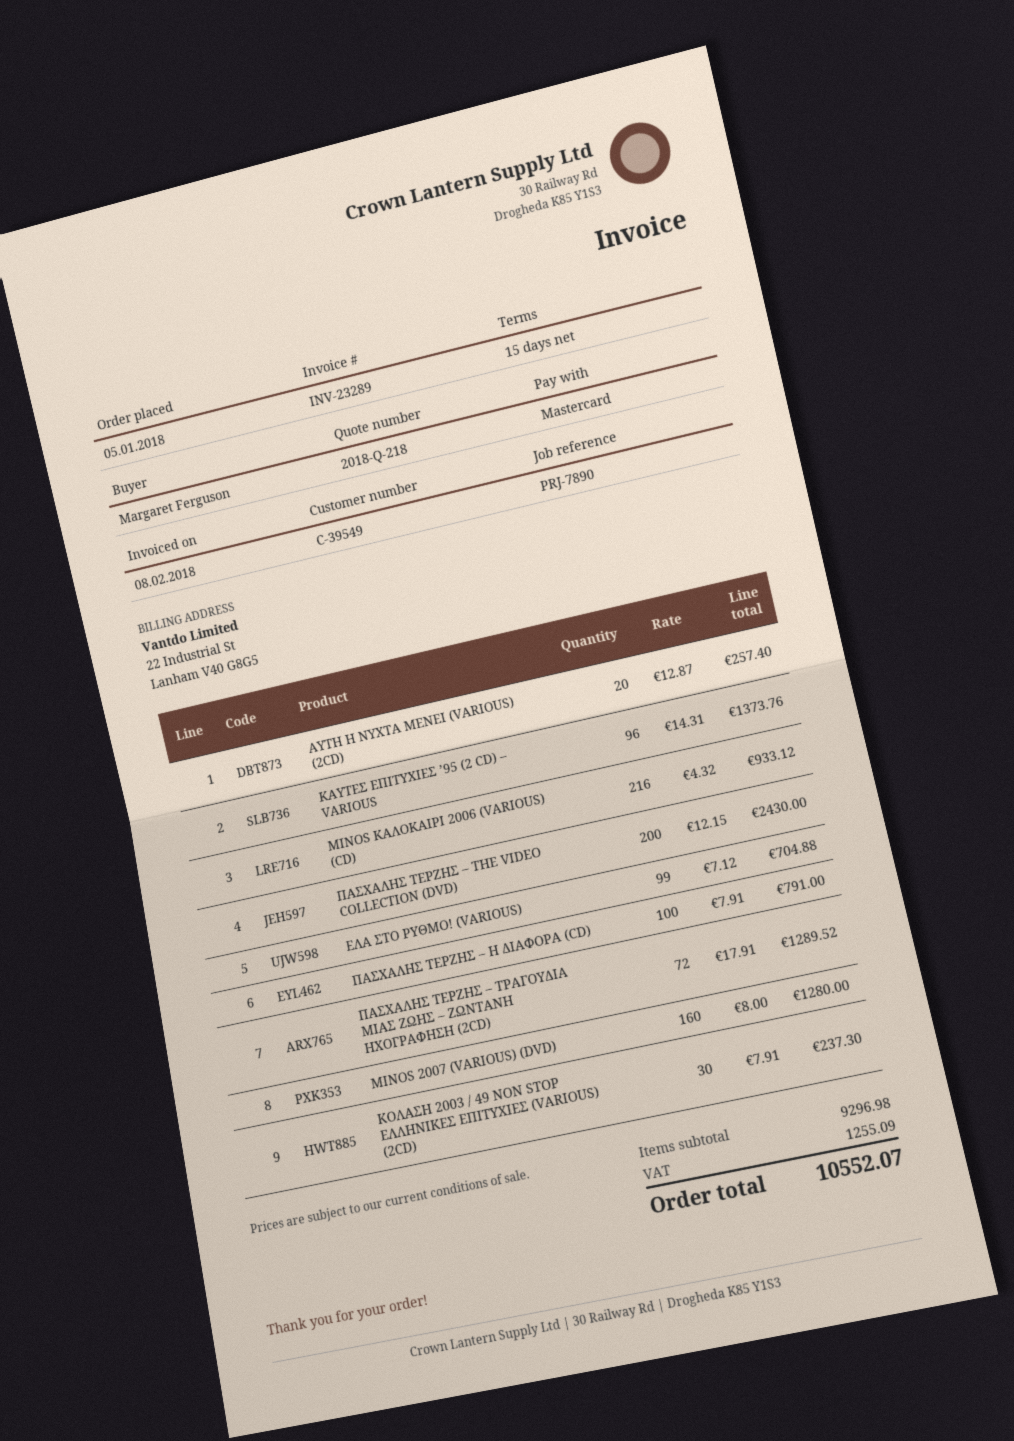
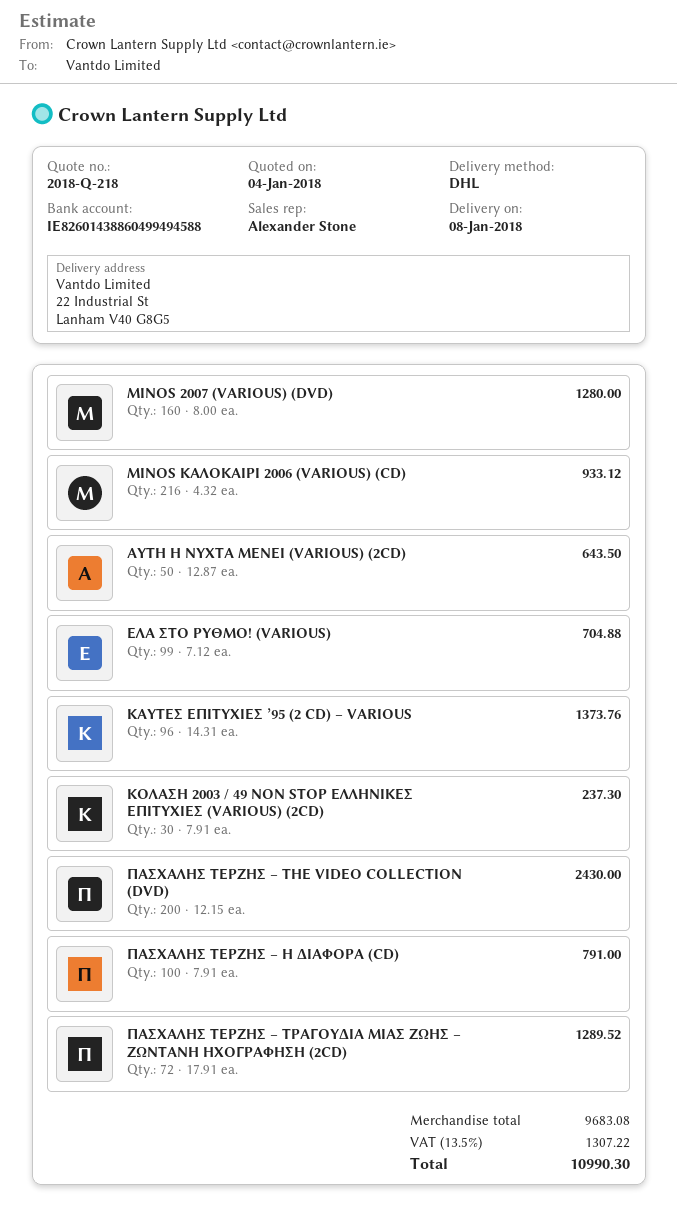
ΑΥΤΗ Η ΝΥΧΤΑ ΜΕΝΕΙ (VARIOUS) (2CD): 20 x 12.87 = 257.40 -> 50 x 12.87 = 643.50
subtotal: 9296.98 -> 9683.08
tax: 1255.09 -> 1307.22
total: 10552.07 -> 10990.30

